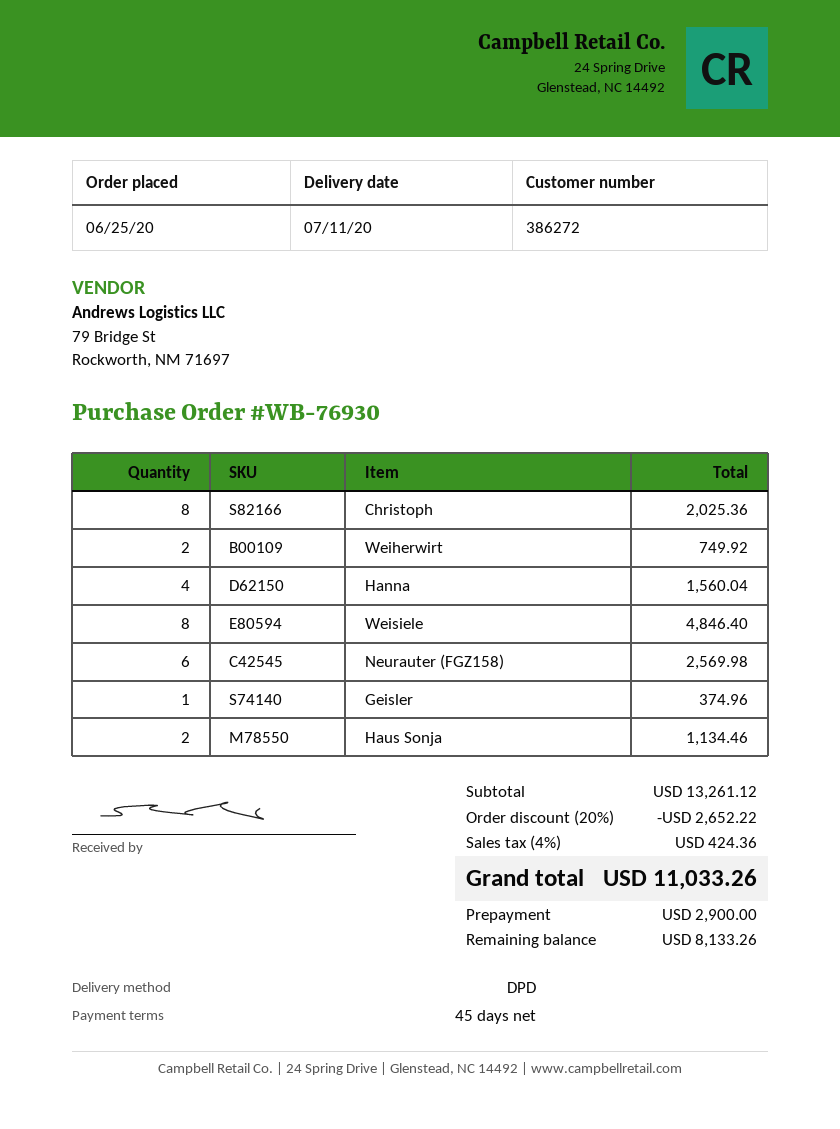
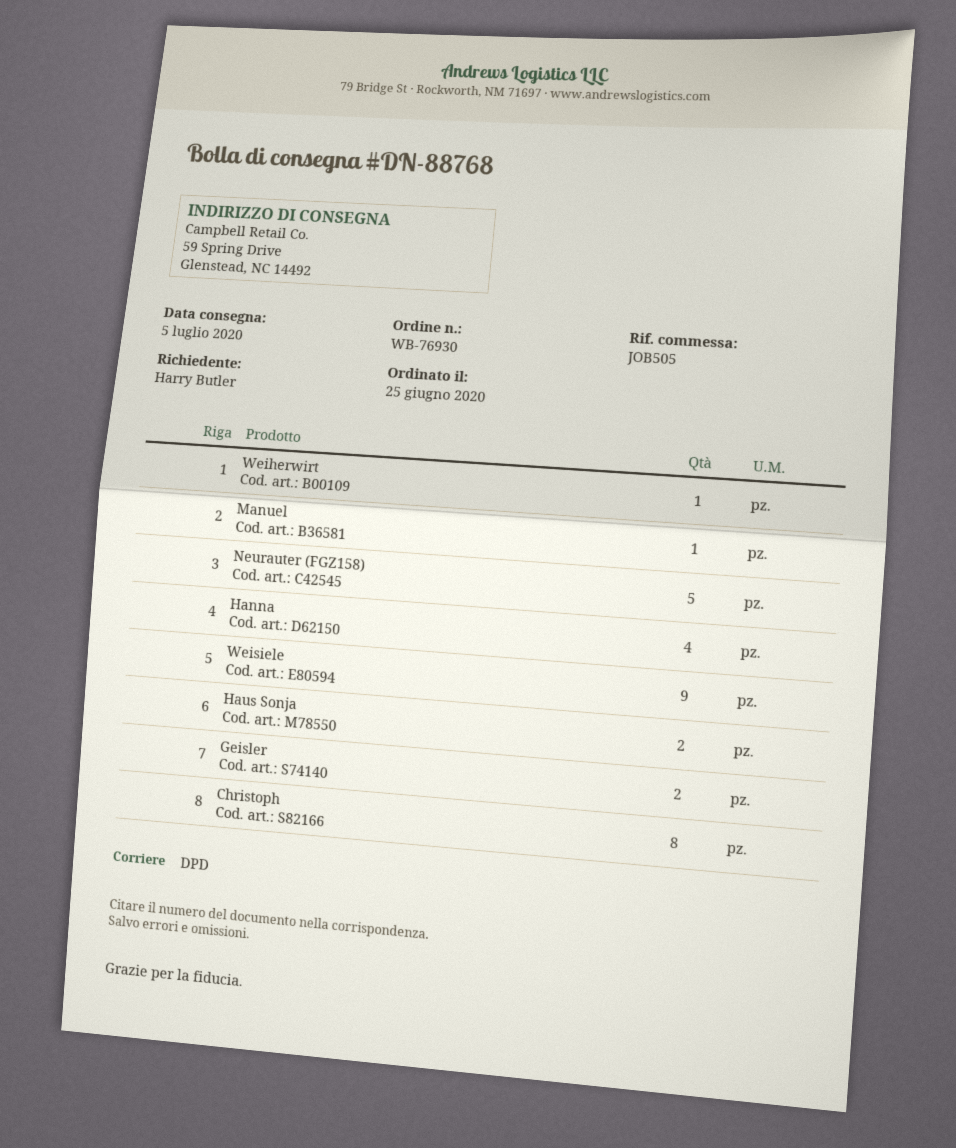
delivery date: 2020-07-11 -> 2020-07-05
Weiherwirt: 2 -> 1
Weisiele: 8 -> 9
Neurauter (FGZ158): 6 -> 5
Geisler: 1 -> 2
Manuel: none -> 1

